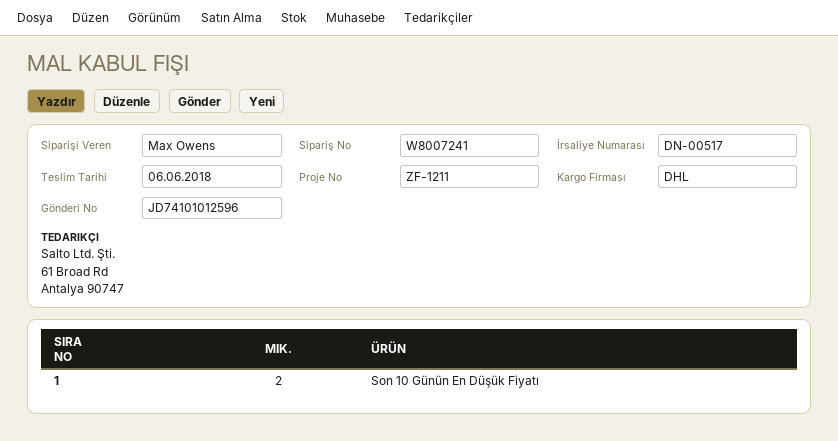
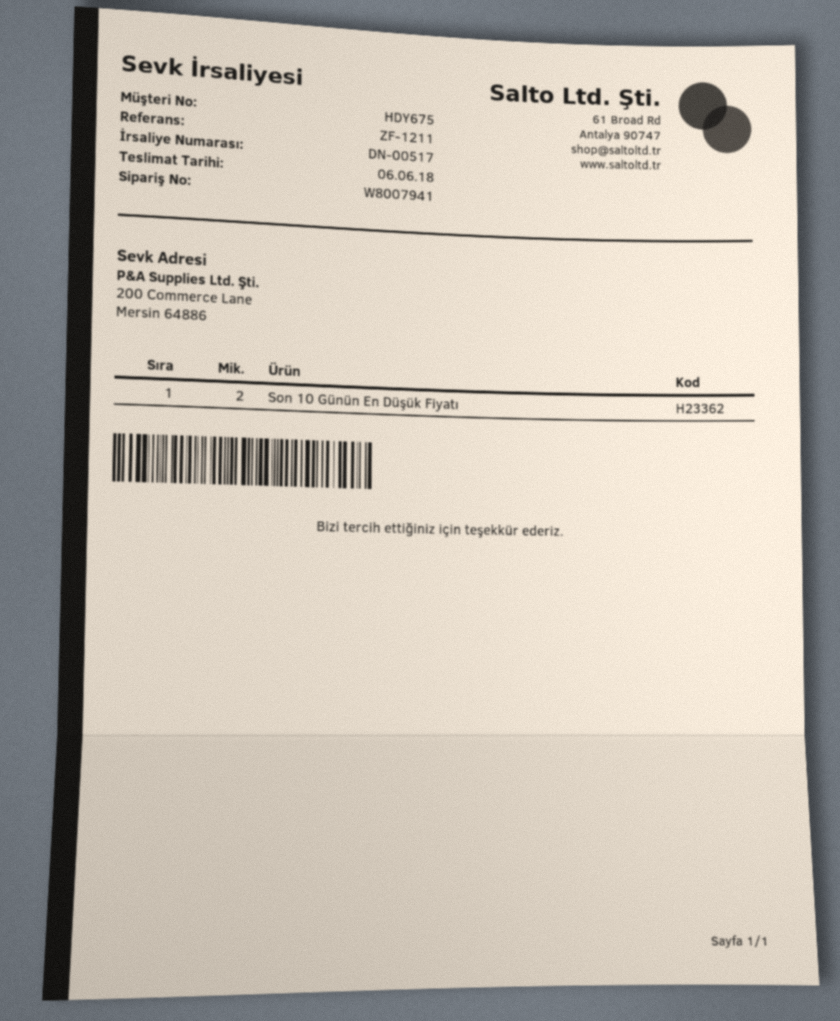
order number: W8007241 -> W8007941

